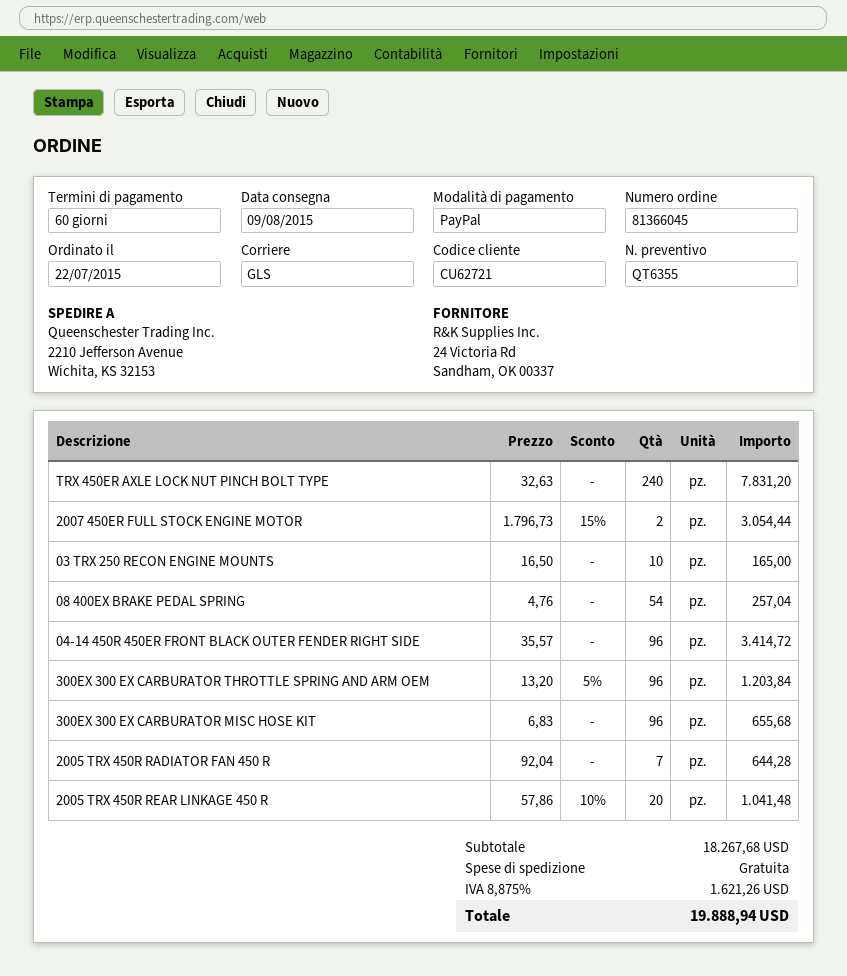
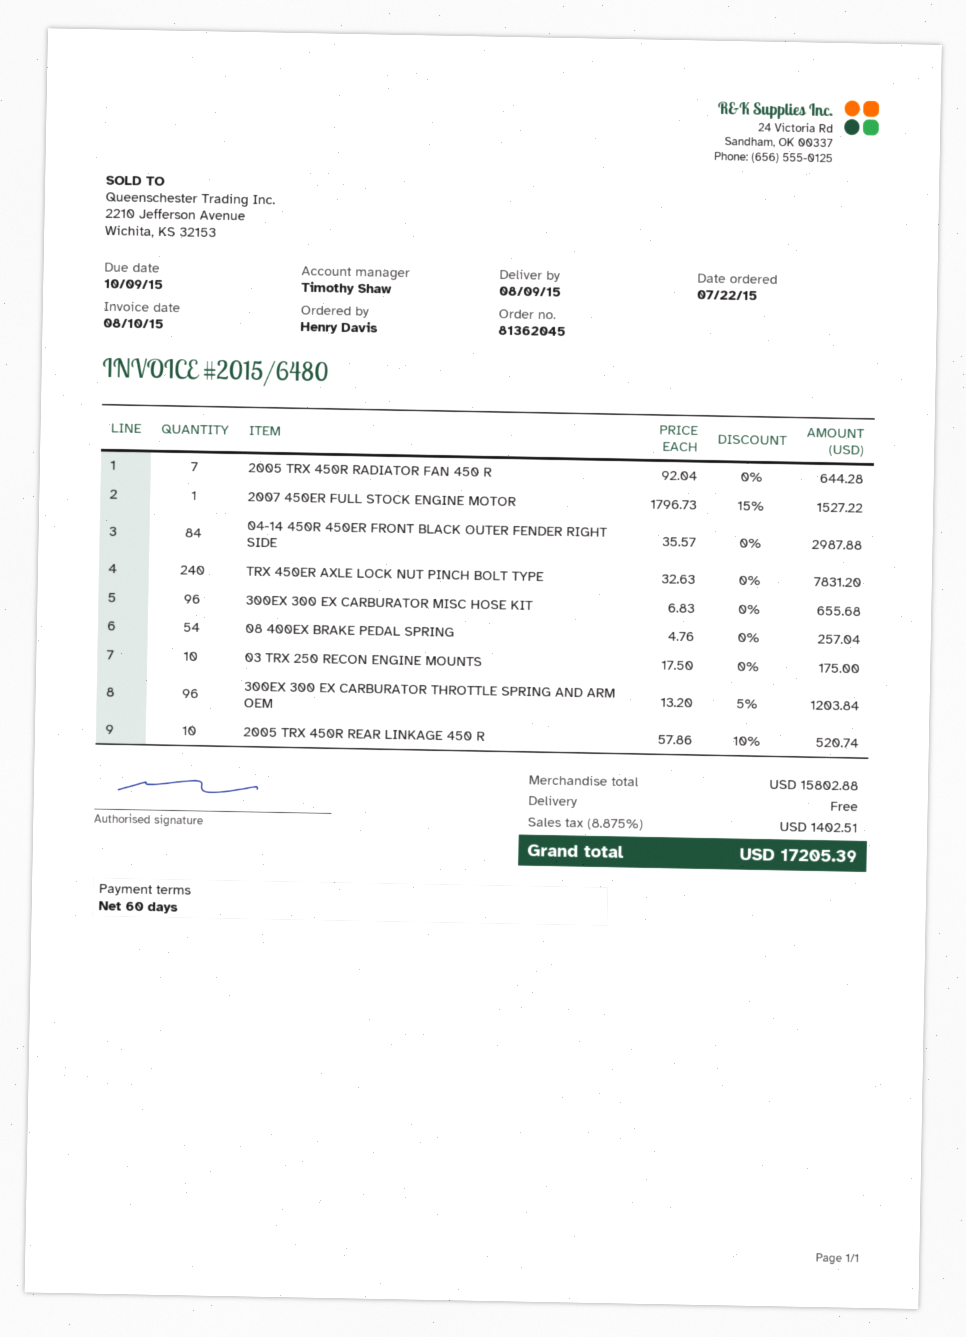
order number: 81366045 -> 81362045
2007 450ER FULL STOCK ENGINE MOTOR: 2 x 1796.73 - 15% = 3054.44 -> 1 x 1796.73 - 15% = 1527.22
03 TRX 250 RECON ENGINE MOUNTS: 10 x 16.50 = 165.00 -> 10 x 17.50 = 175.00
04-14 450R 450ER FRONT BLACK OUTER FENDER RIGHT SIDE: 96 x 35.57 = 3414.72 -> 84 x 35.57 = 2987.88
2005 TRX 450R REAR LINKAGE 450 R: 20 x 57.86 - 10% = 1041.48 -> 10 x 57.86 - 10% = 520.74
subtotal: 18267.68 -> 15802.88
tax: 8.875% = 1621.26 -> 8.875% = 1402.51
total: 19888.94 -> 17205.39

